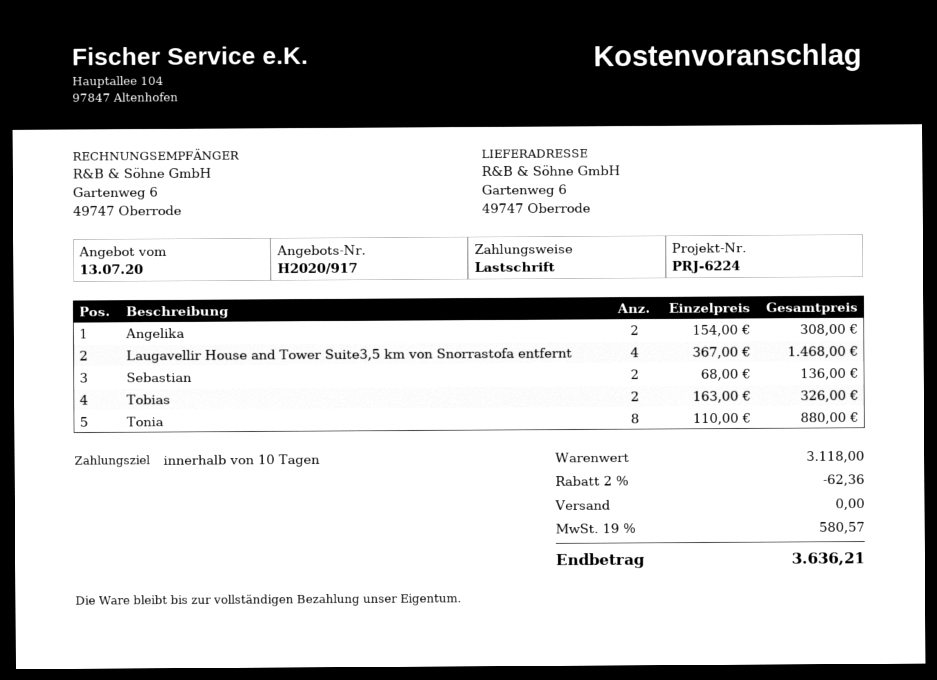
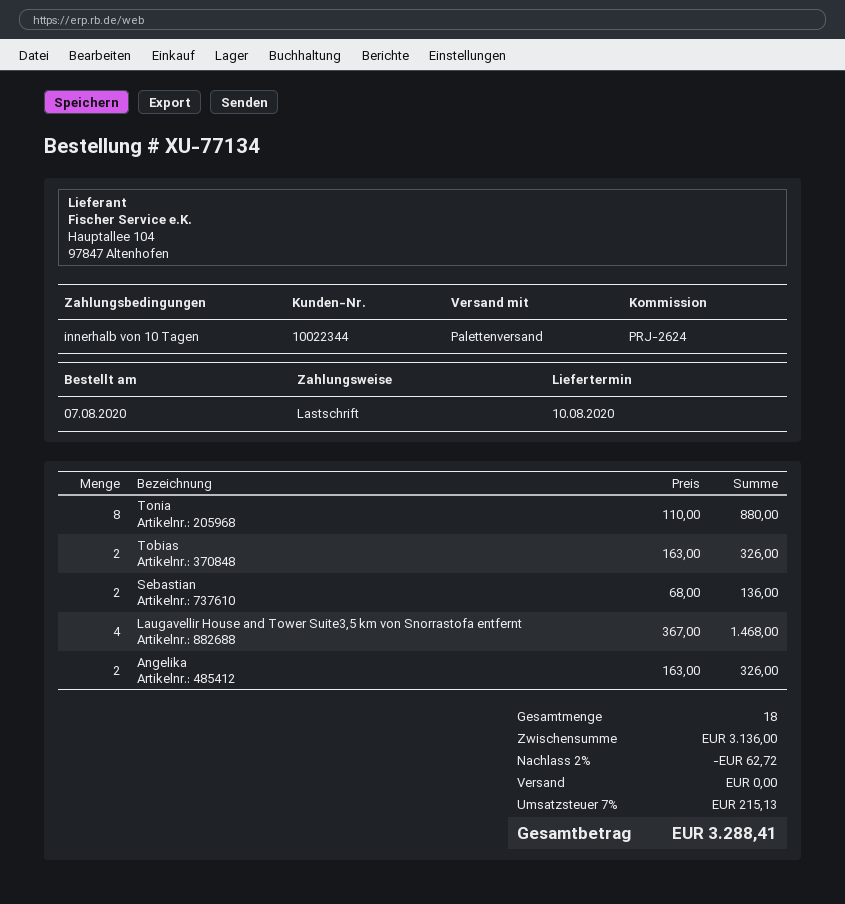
reference: PRJ-6224 -> PRJ-2624
Angelika: 2 x 154.00 = 308.00 -> 2 x 163.00 = 326.00
subtotal: 3118.00 -> 3136.00
discount: 2% = 62.36 -> 2% = 62.72
tax: 19% = 580.57 -> 7% = 215.13
total: 3636.21 -> 3288.41

